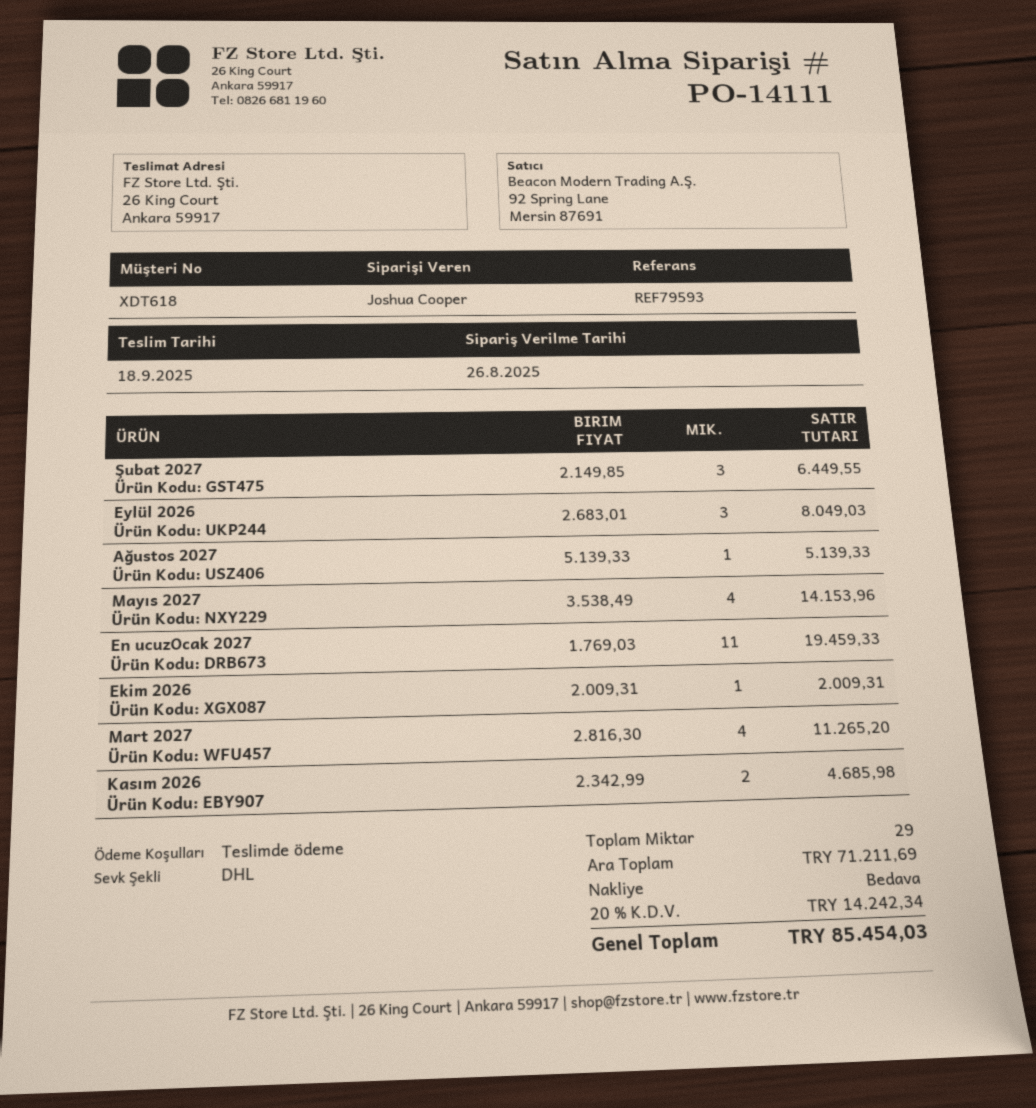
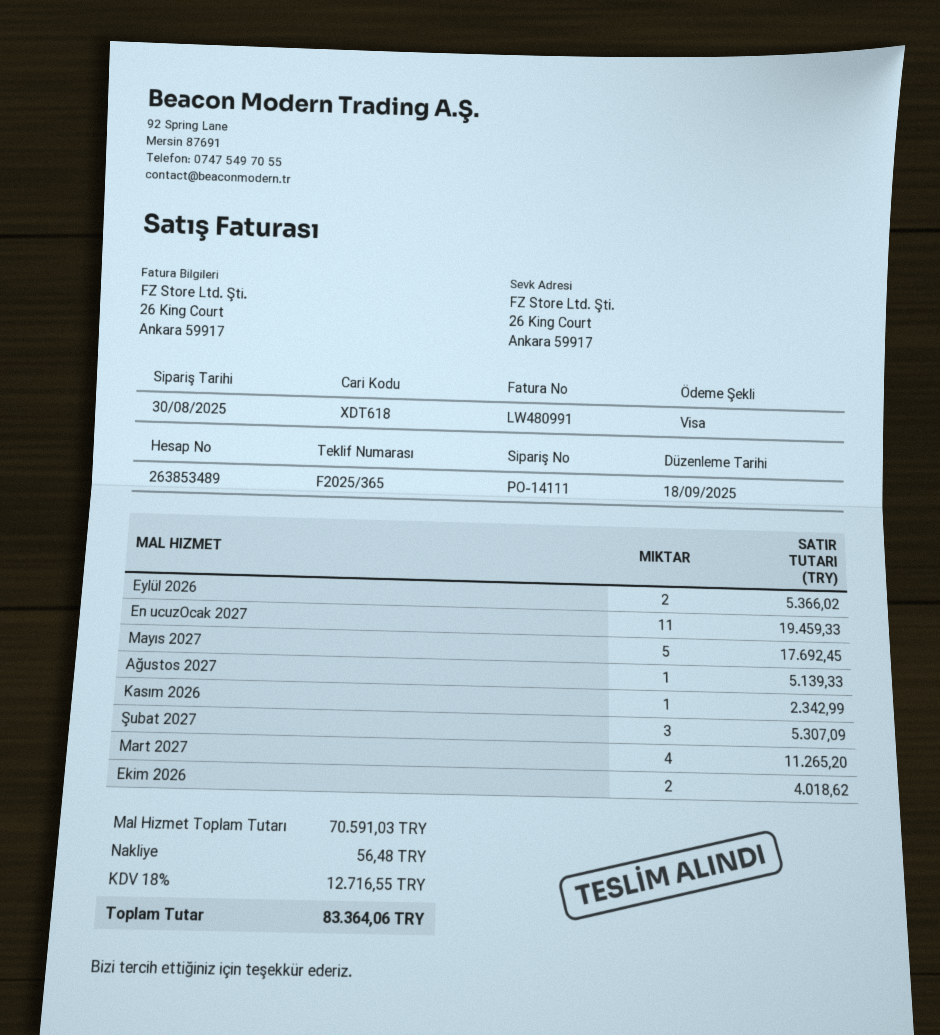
order date: 2025-08-26 -> 2025-08-30
Şubat 2027: 3 for 6449.55 -> 3 for 5307.09
Eylül 2026: 3 for 8049.03 -> 2 for 5366.02
Mayıs 2027: 4 for 14153.96 -> 5 for 17692.45
Ekim 2026: 1 for 2009.31 -> 2 for 4018.62
Kasım 2026: 2 for 4685.98 -> 1 for 2342.99
subtotal: 71211.69 -> 70591.03
shipping: 0.00 -> 56.48
tax: 20% = 14242.34 -> 18% = 12716.55
total: 85454.03 -> 83364.06

